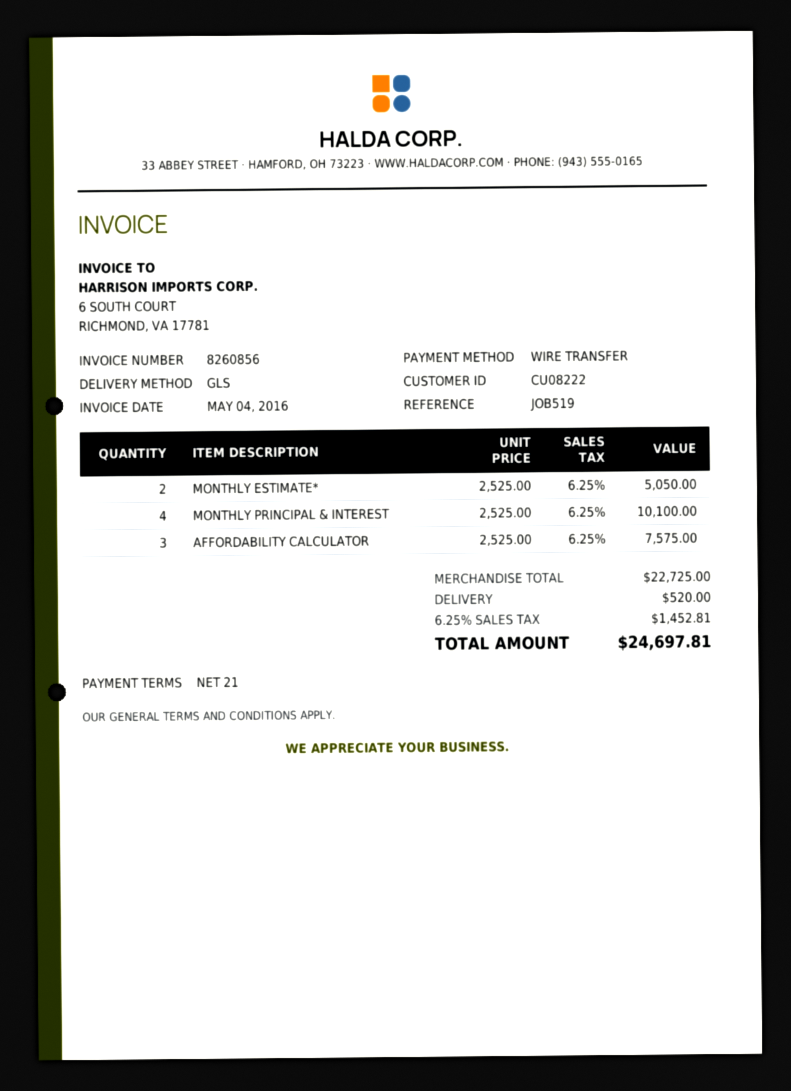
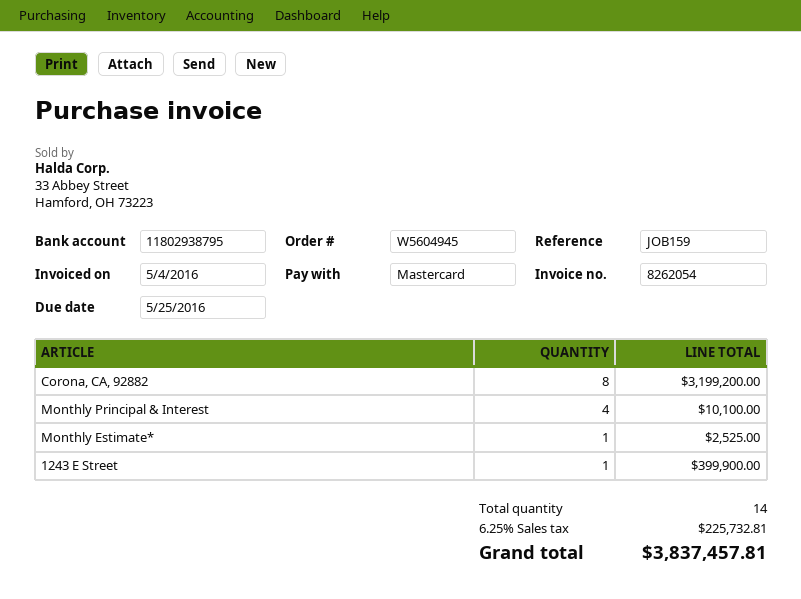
invoice number: 8260856 -> 8262054
reference: JOB519 -> JOB159
payment method: bank transfer -> Mastercard
MONTHLY ESTIMATE*: 2 for 5050.00 -> 1 for 2525.00
AFFORDABILITY CALCULATOR: 3 for 7575.00 -> none
Corona, CA, 92882: none -> 8 for 3199200.00
1243 E Street: none -> 1 for 399900.00
shipping: 520.00 -> none
tax: 6.25% = 1452.81 -> 6.25% = 225732.81
total: 24697.81 -> 3837457.81

